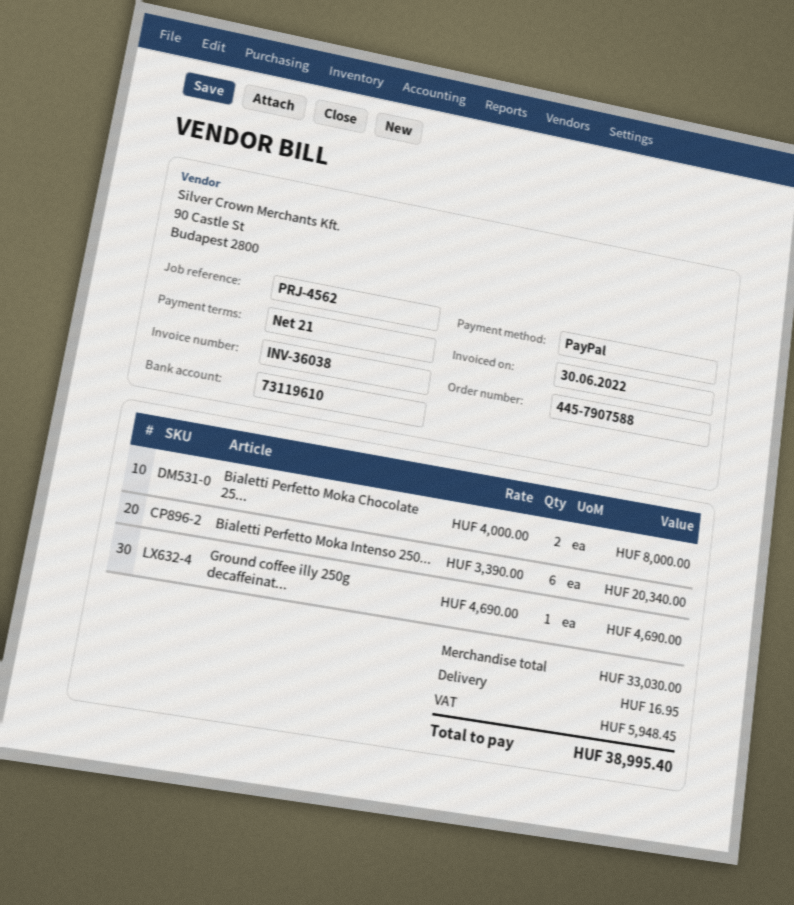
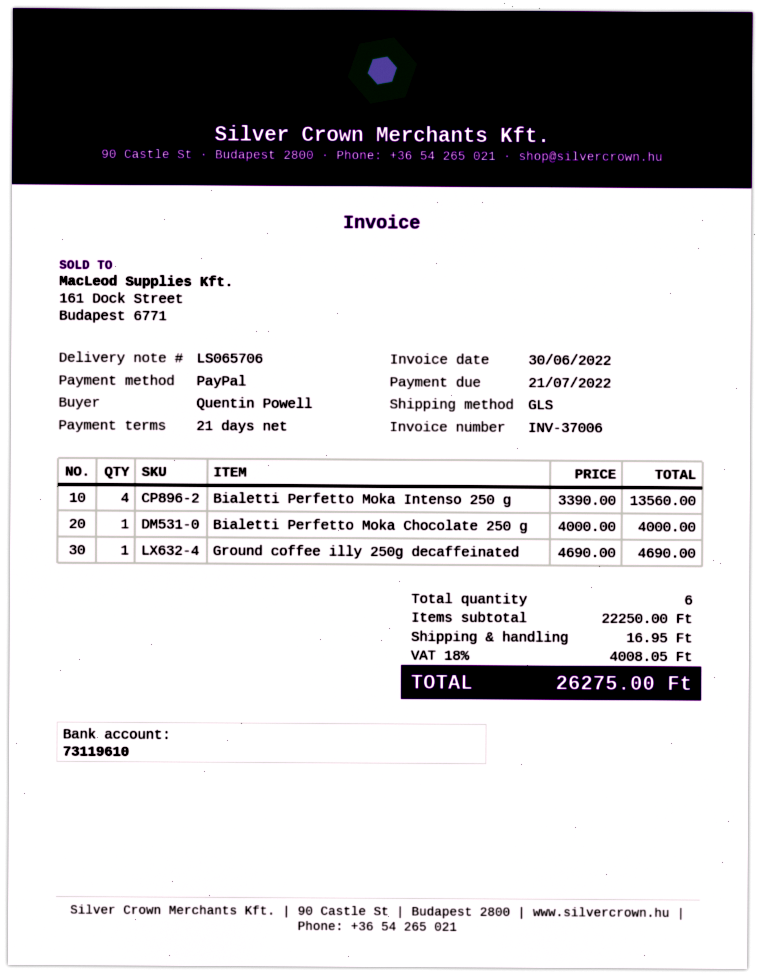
invoice number: INV-36038 -> INV-37006
Bialetti Perfetto Moka Chocolate 25...: 2 x 4000.00 = 8000.00 -> 1 x 4000.00 = 4000.00
Bialetti Perfetto Moka Intenso 250...: 6 x 3390.00 = 20340.00 -> 4 x 3390.00 = 13560.00
subtotal: 33030.00 -> 22250.00
tax: 5948.45 -> 4008.05
total: 38995.40 -> 26275.00

